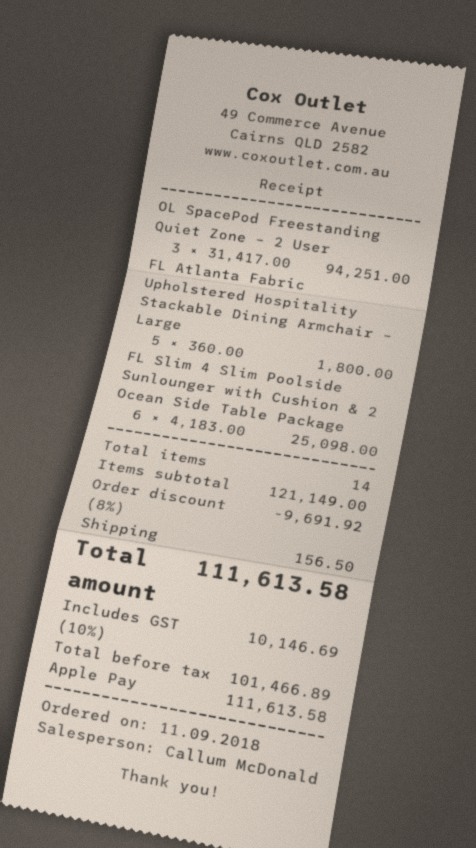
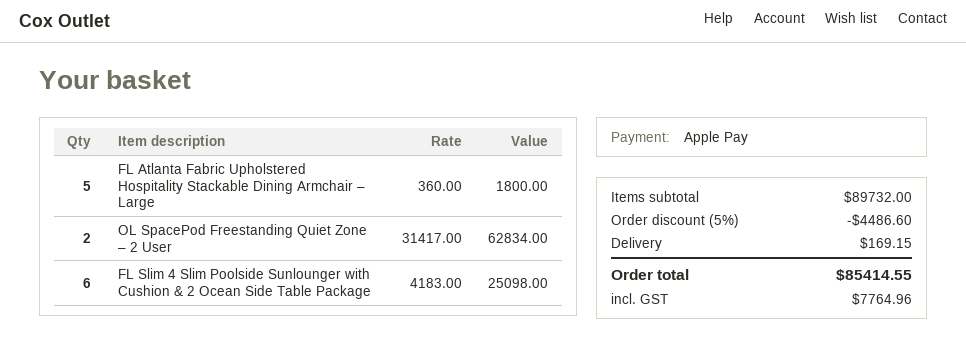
OL SpacePod Freestanding Quiet Zone – 2 User: 3 x 31417.00 = 94251.00 -> 2 x 31417.00 = 62834.00
subtotal: 121149.00 -> 89732.00
discount: 8% = 9691.92 -> 5% = 4486.60
shipping: 156.50 -> 169.15
tax: 10146.69 -> 7764.96
total: 111613.58 -> 85414.55

